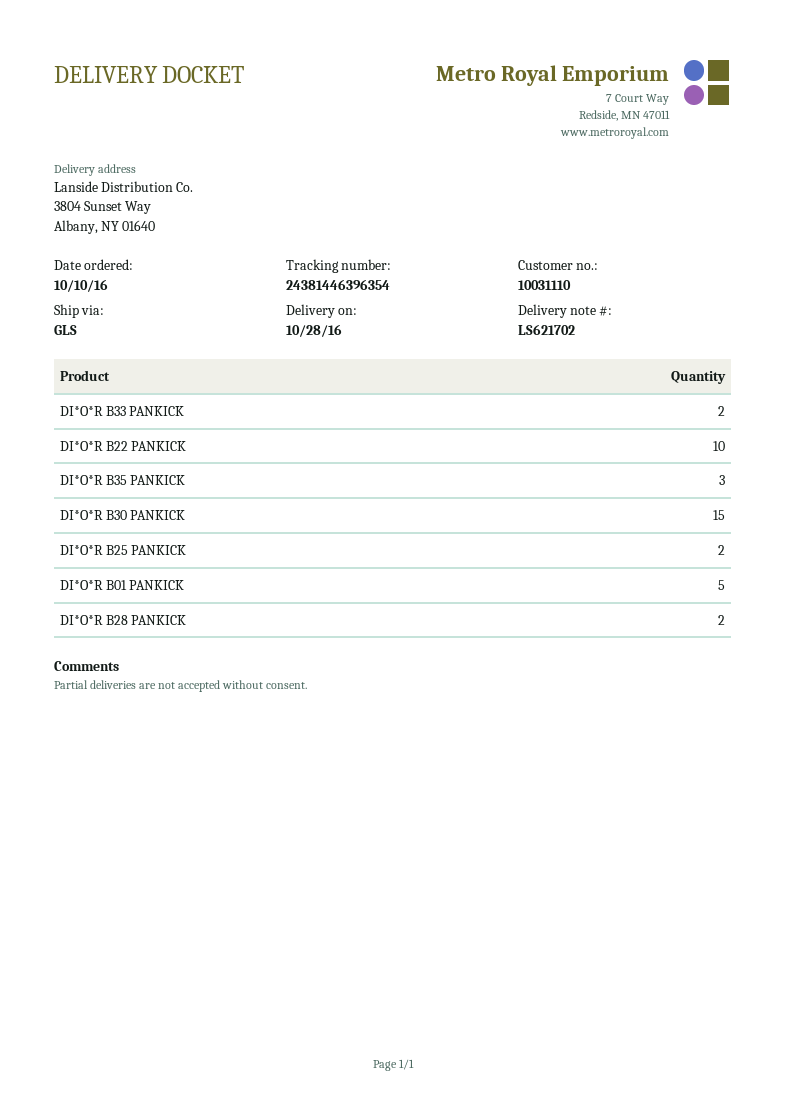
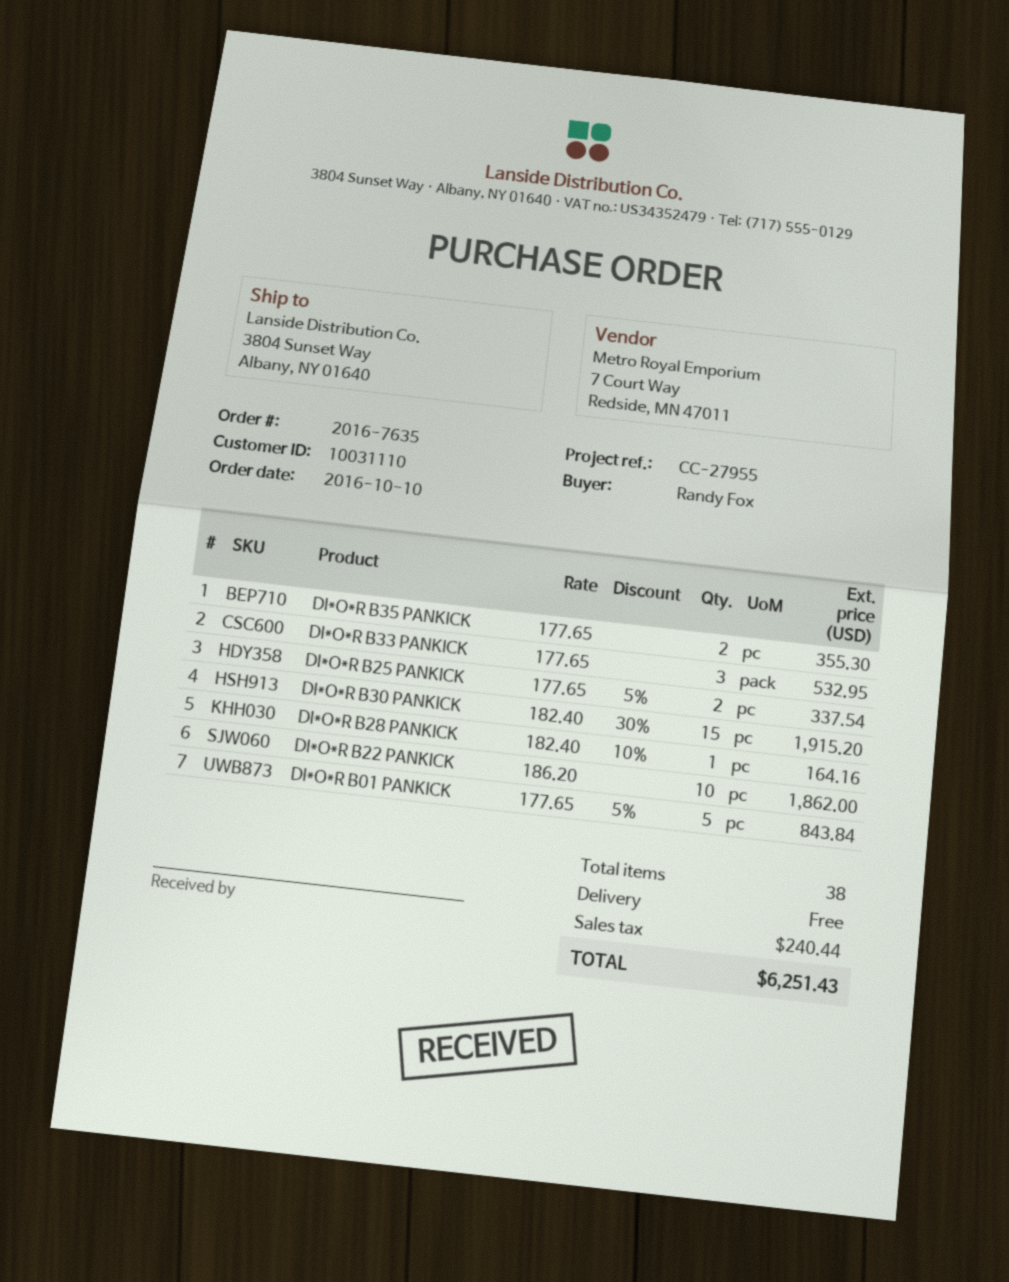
DI*O*R B33 PANKICK: 2 -> 3
DI*O*R B35 PANKICK: 3 -> 2
DI*O*R B28 PANKICK: 2 -> 1

